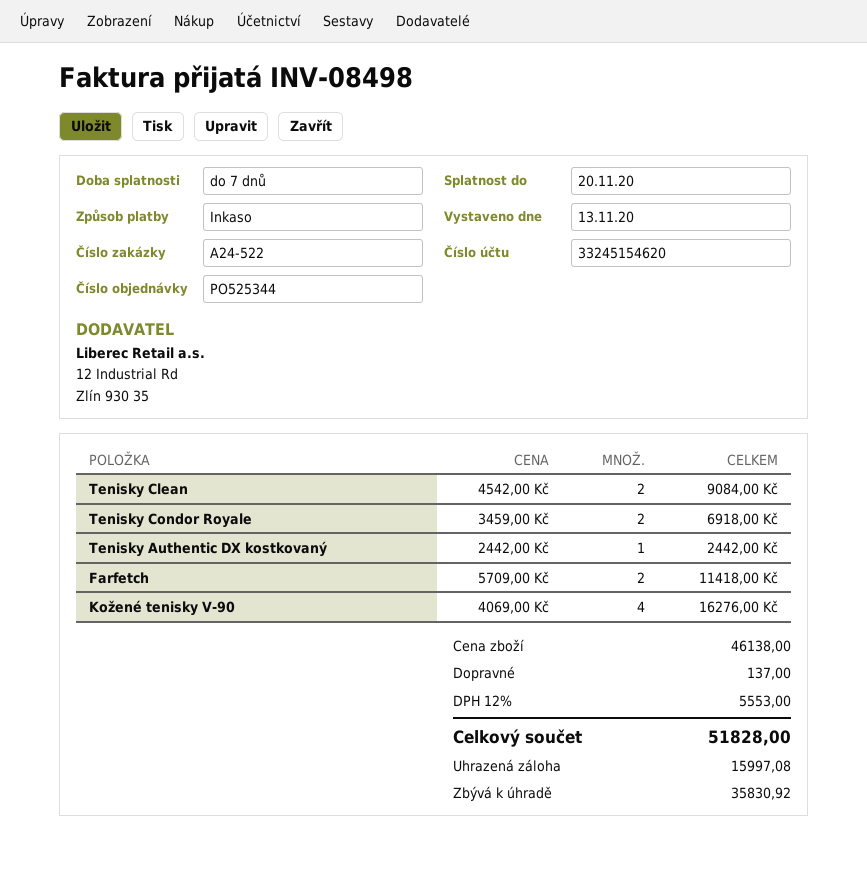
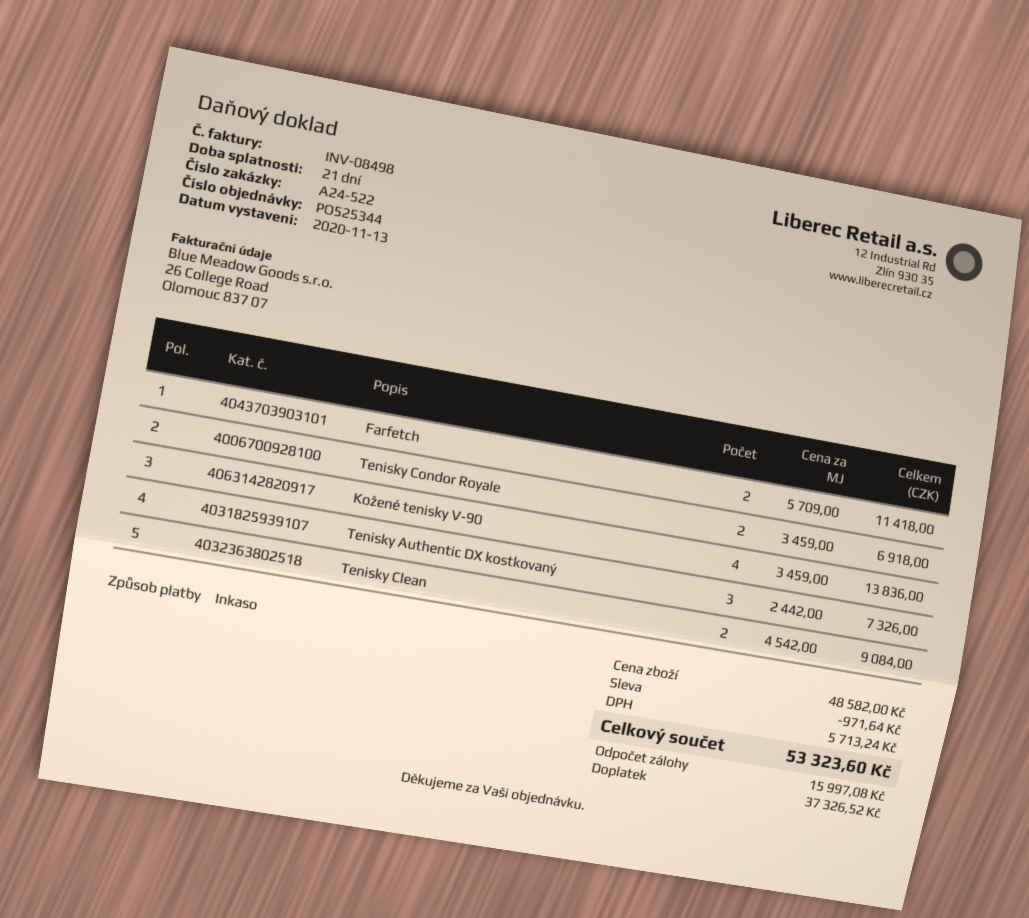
payment terms: 7 days -> 21 days
Tenisky Authentic DX kostkovaný: 1 x 2442.00 = 2442.00 -> 3 x 2442.00 = 7326.00
Kožené tenisky V-90: 4 x 4069.00 = 16276.00 -> 4 x 3459.00 = 13836.00
subtotal: 46138.00 -> 48582.00
discount: none -> 971.64
shipping: 137.00 -> none
tax: 5553.00 -> 5713.24
total: 51828.00 -> 53323.60
balance: 35830.92 -> 37326.52

